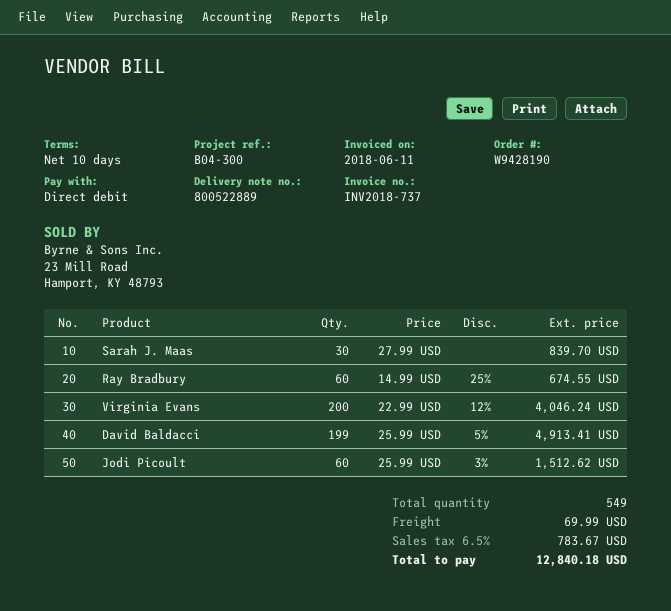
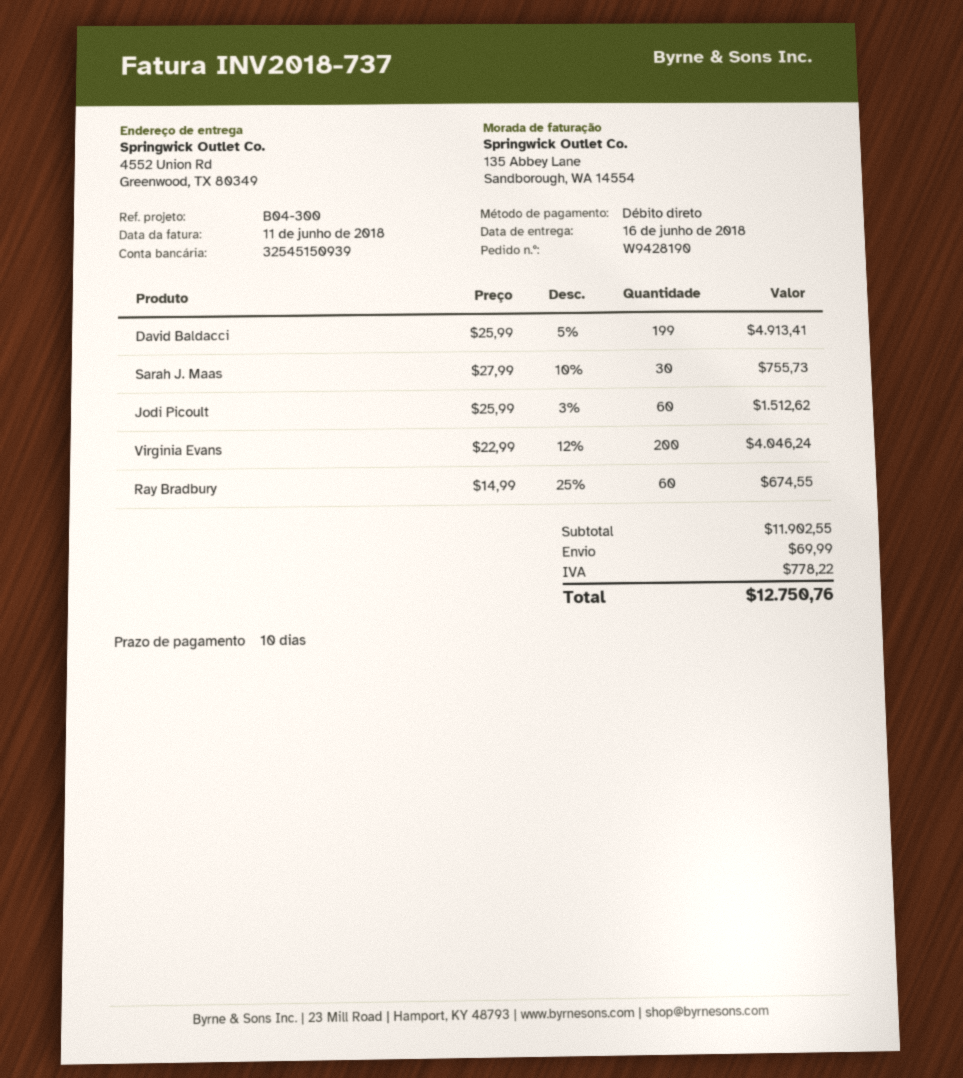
Sarah J. Maas: 30 x 27.99 = 839.70 -> 30 x 27.99 - 10% = 755.73
tax: 783.67 -> 778.22
total: 12840.18 -> 12750.76

